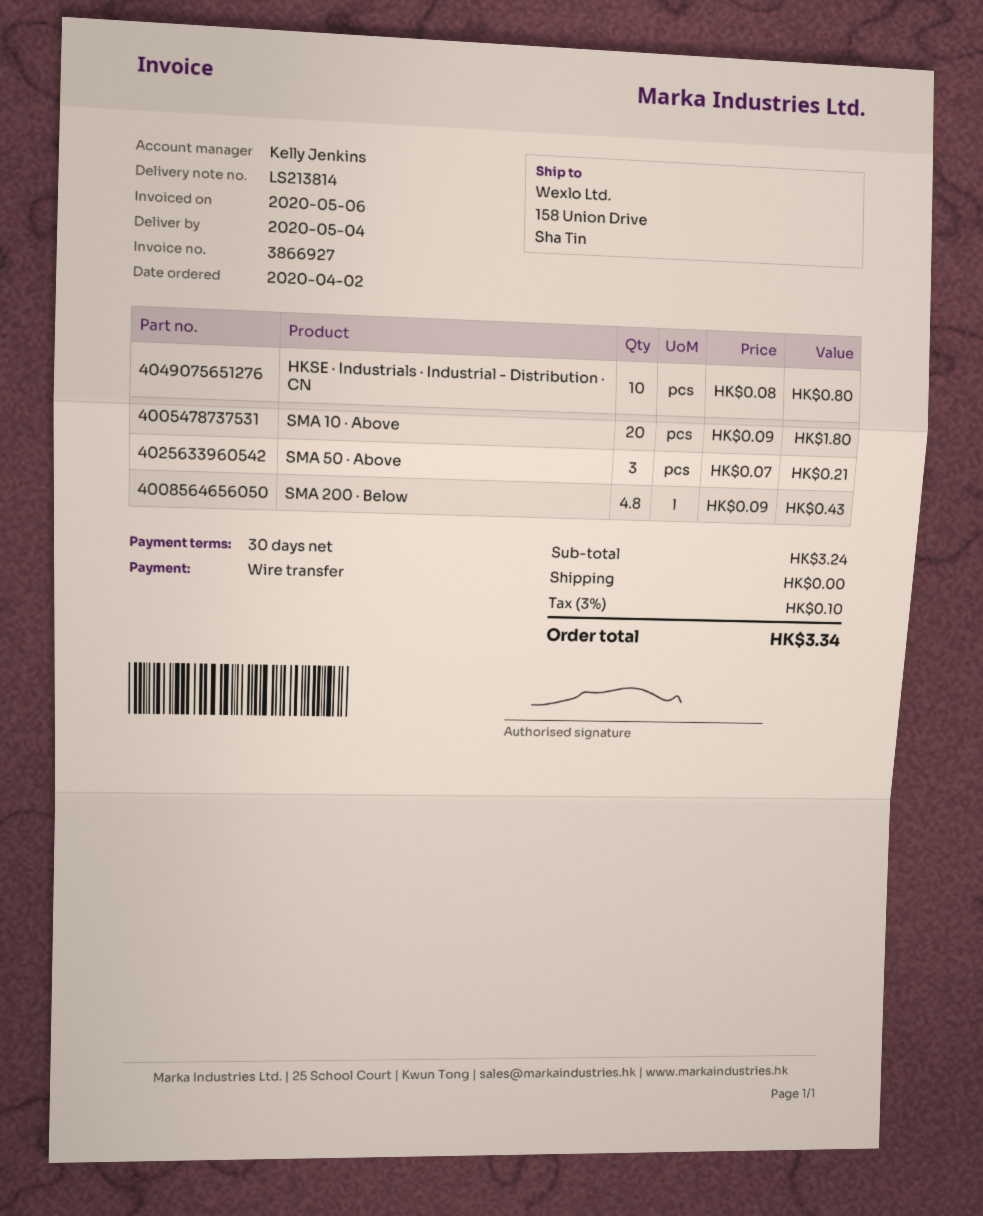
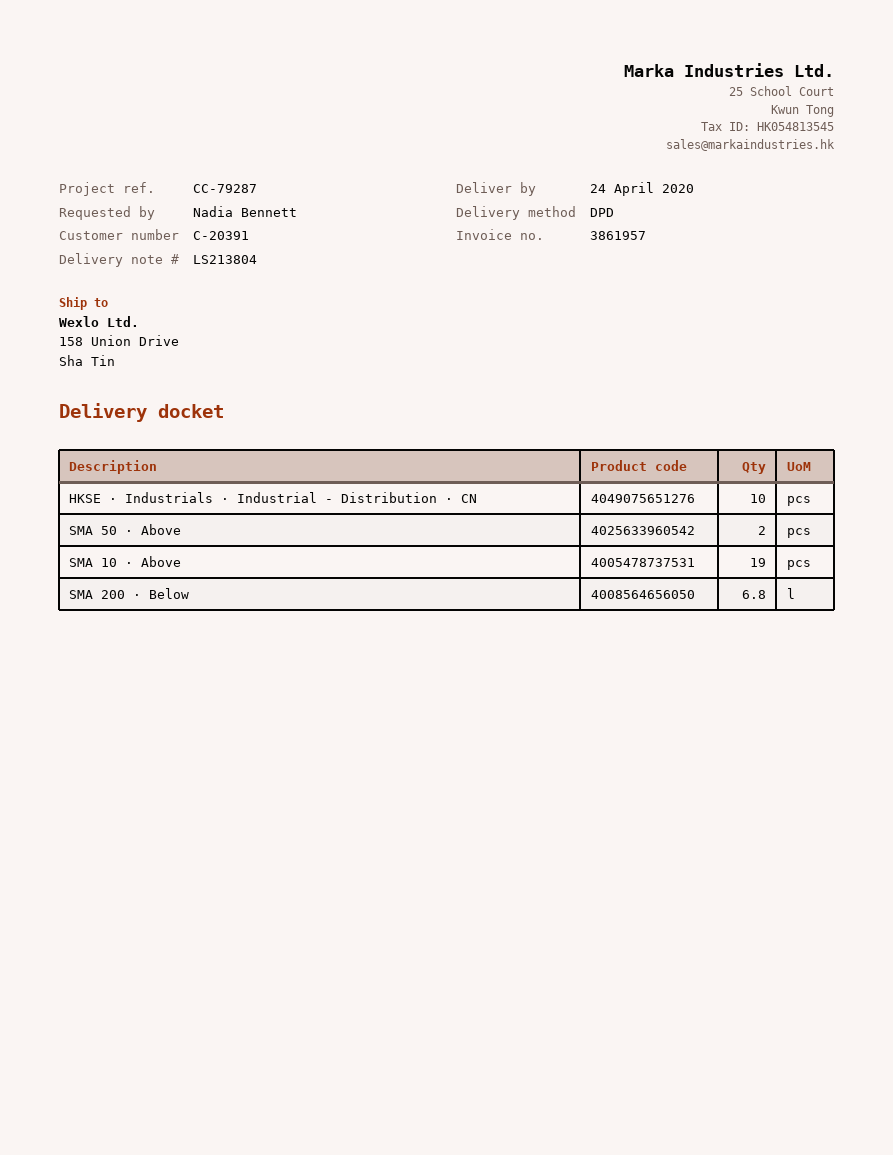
delivery note number: LS213814 -> LS213804
delivery date: 2020-05-04 -> 2020-04-24
invoice number: 3866927 -> 3861957
SMA 10 · Above: 20 -> 19
SMA 50 · Above: 3 -> 2
SMA 200 · Below: 4.8 -> 6.8

